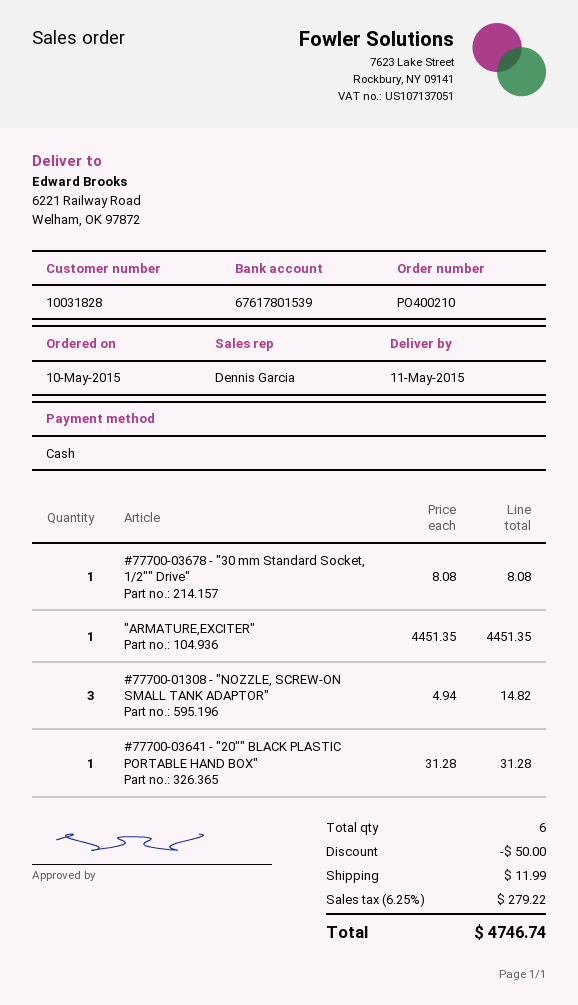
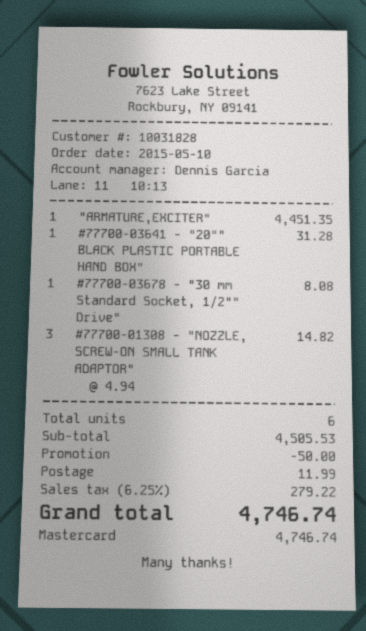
payment method: cash -> Mastercard

